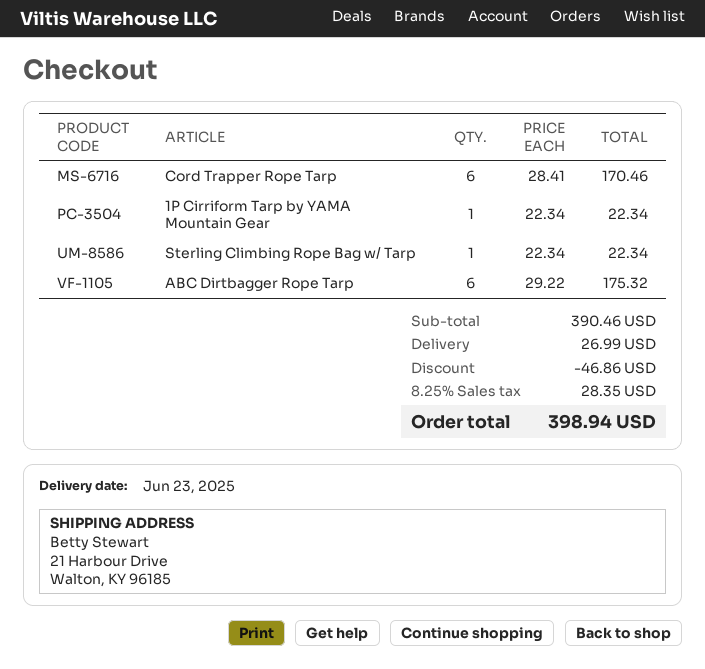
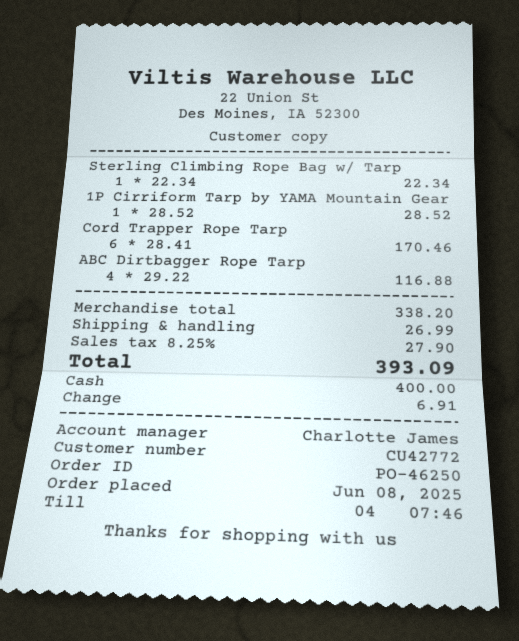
1P Cirriform Tarp by YAMA Mountain Gear: 1 x 22.34 = 22.34 -> 1 x 28.52 = 28.52
ABC Dirtbagger Rope Tarp: 6 x 29.22 = 175.32 -> 4 x 29.22 = 116.88
subtotal: 390.46 -> 338.20
discount: 46.86 -> none
tax: 8.25% = 28.35 -> 8.25% = 27.90
total: 398.94 -> 393.09

